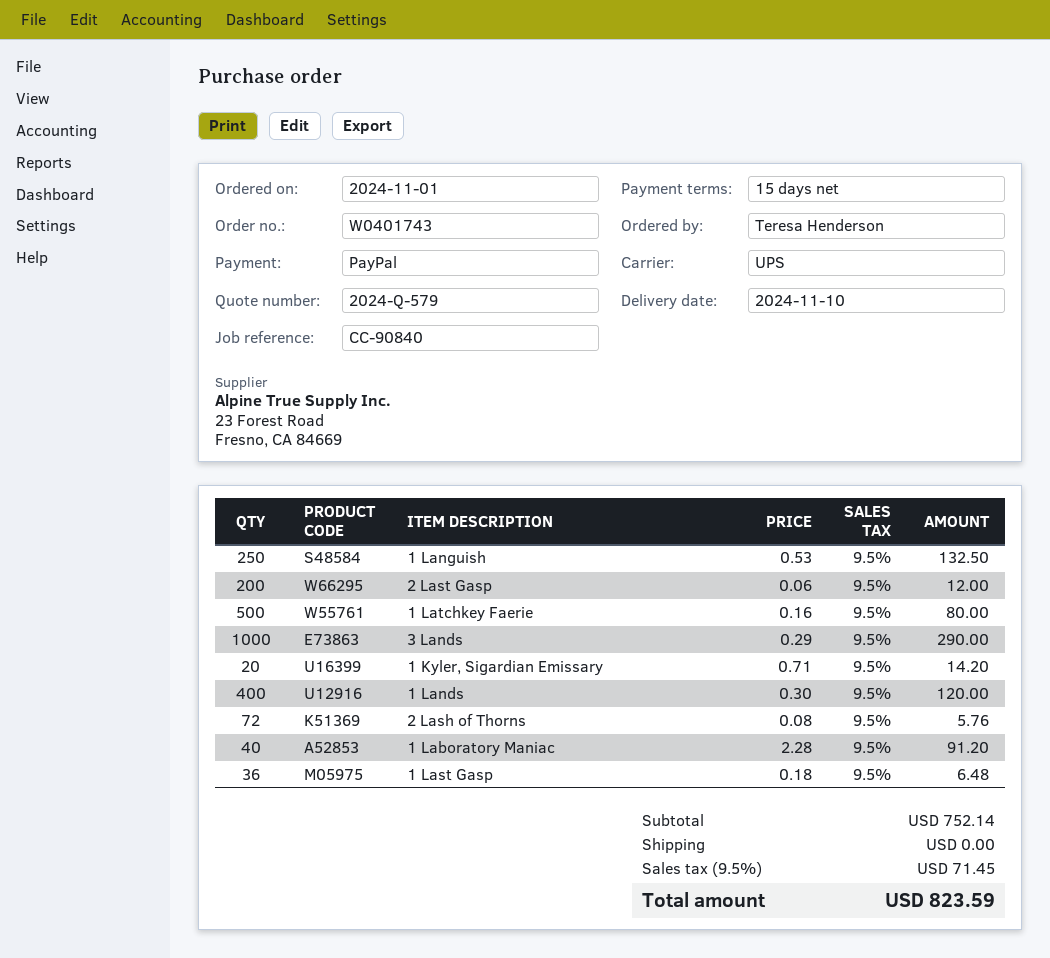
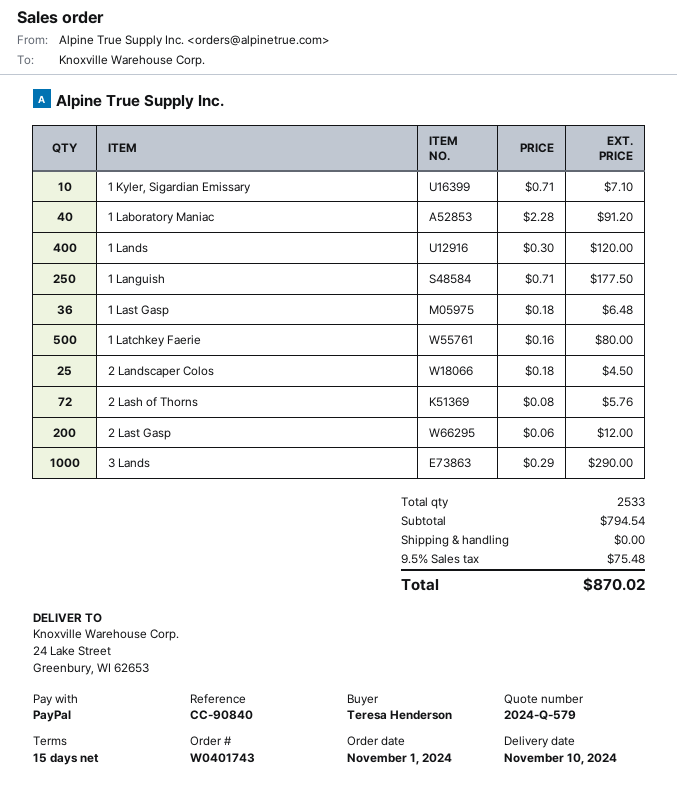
1 Languish: 250 x 0.53 = 132.50 -> 250 x 0.71 = 177.50
1 Kyler, Sigardian Emissary: 20 x 0.71 = 14.20 -> 10 x 0.71 = 7.10
2 Landscaper Colos: none -> 25 x 0.18 = 4.50
subtotal: 752.14 -> 794.54
tax: 9.5% = 71.45 -> 9.5% = 75.48
total: 823.59 -> 870.02

